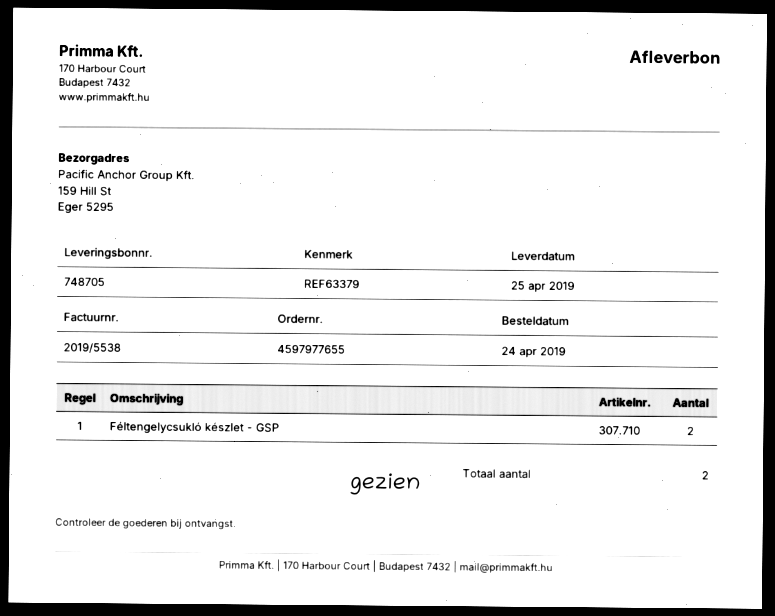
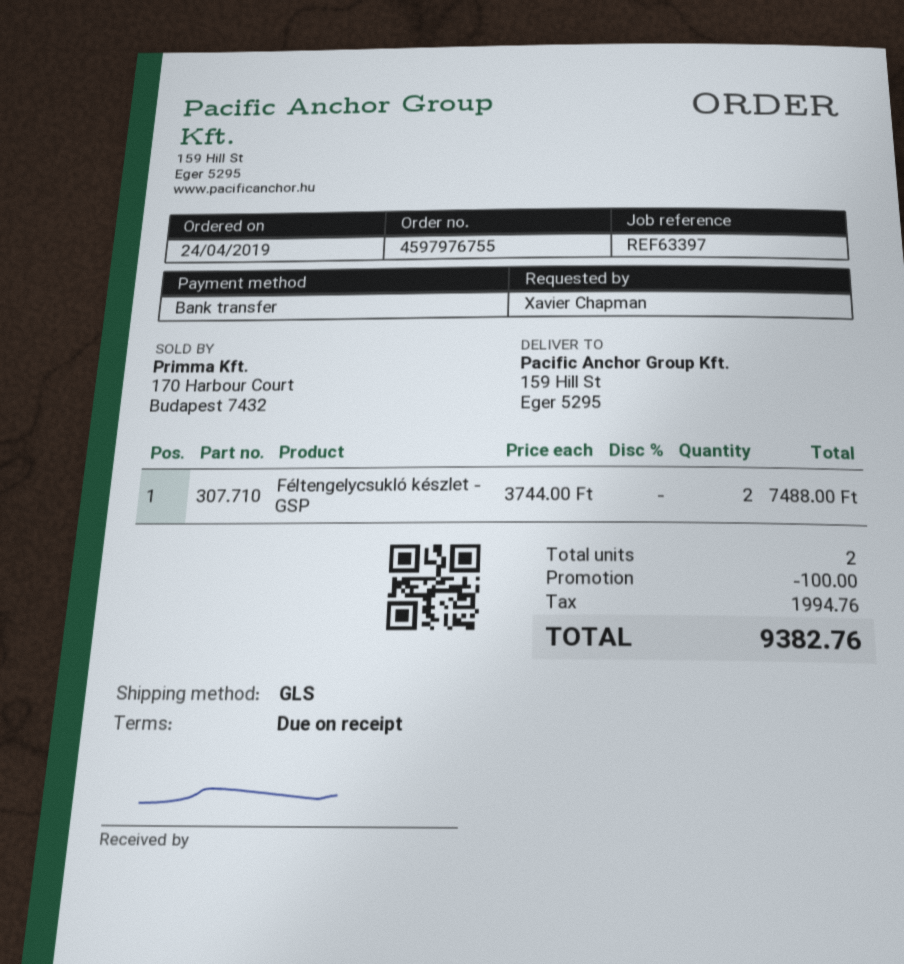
order number: 4597977655 -> 4597976755
reference: REF63379 -> REF63397

